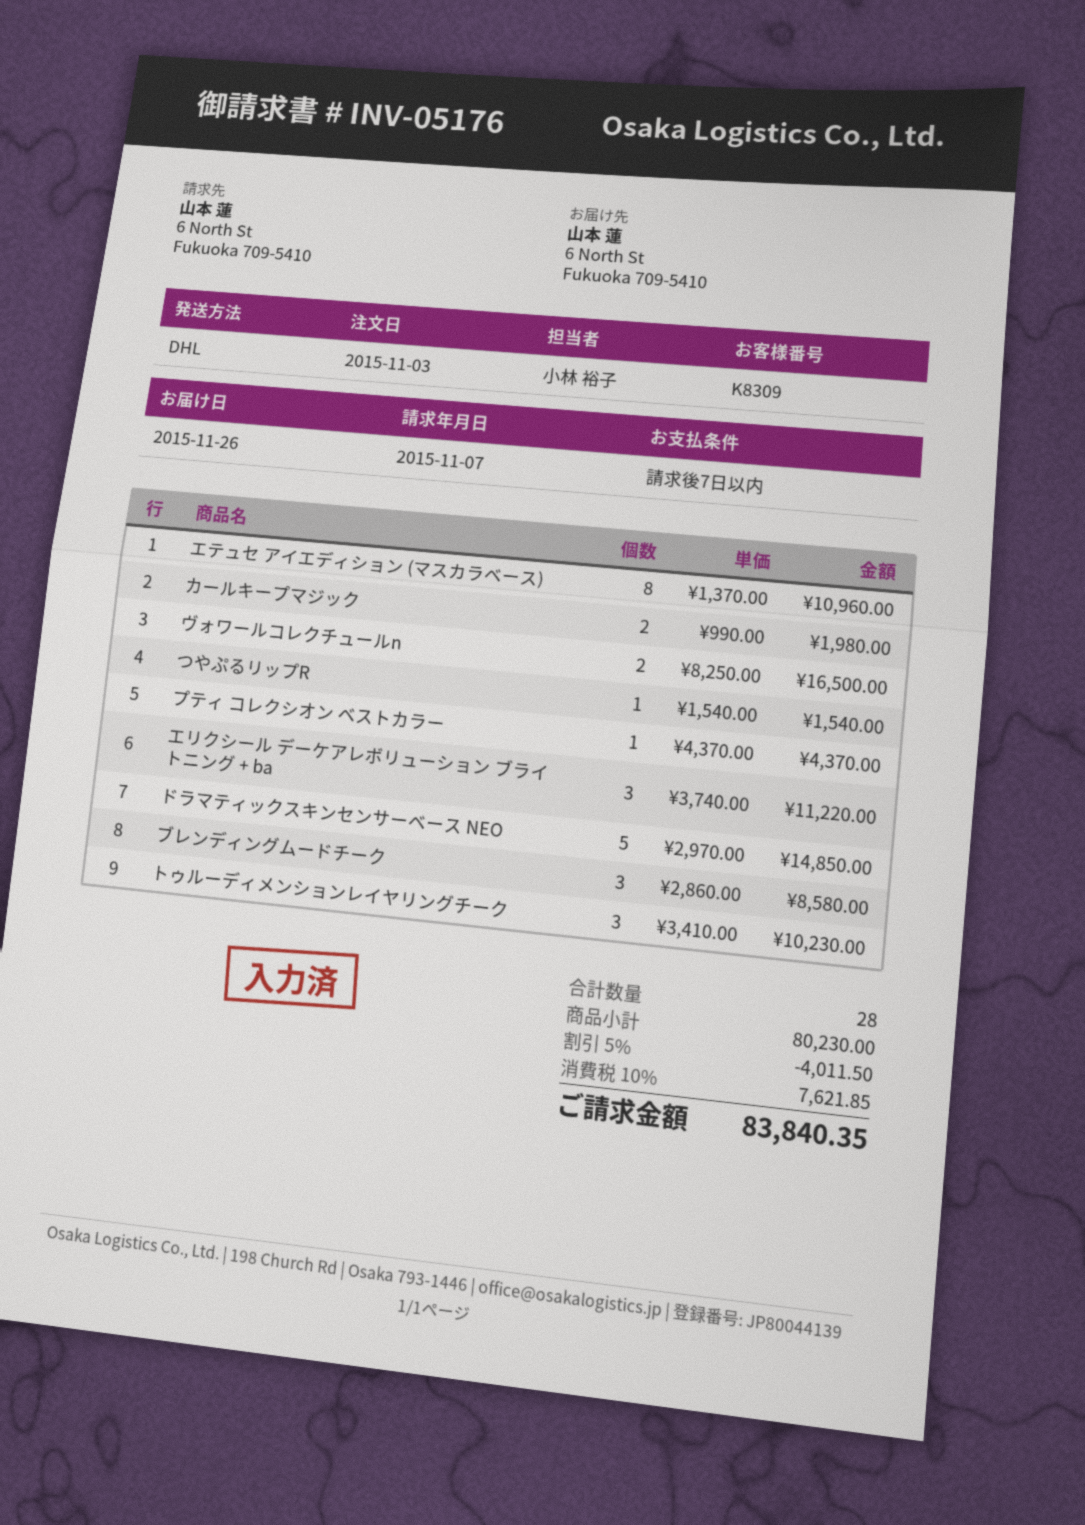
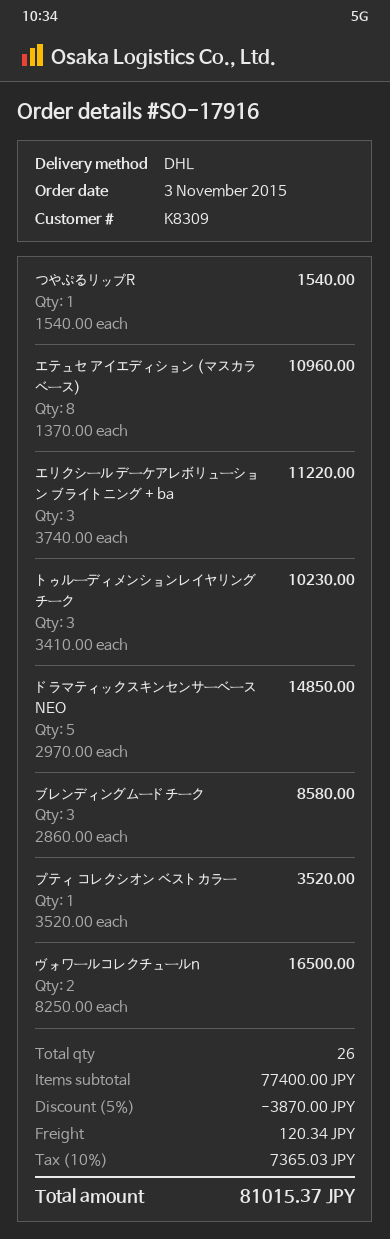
カールキープマジック: 2 x 990.00 = 1980.00 -> none
プティ コレクシオン ベストカラー: 1 x 4370.00 = 4370.00 -> 1 x 3520.00 = 3520.00
total quantity: 28 -> 26
subtotal: 80230.00 -> 77400.00
discount: 5% = 4011.50 -> 5% = 3870.00
shipping: none -> 120.34
tax: 10% = 7621.85 -> 10% = 7365.03
total: 83840.35 -> 81015.37

